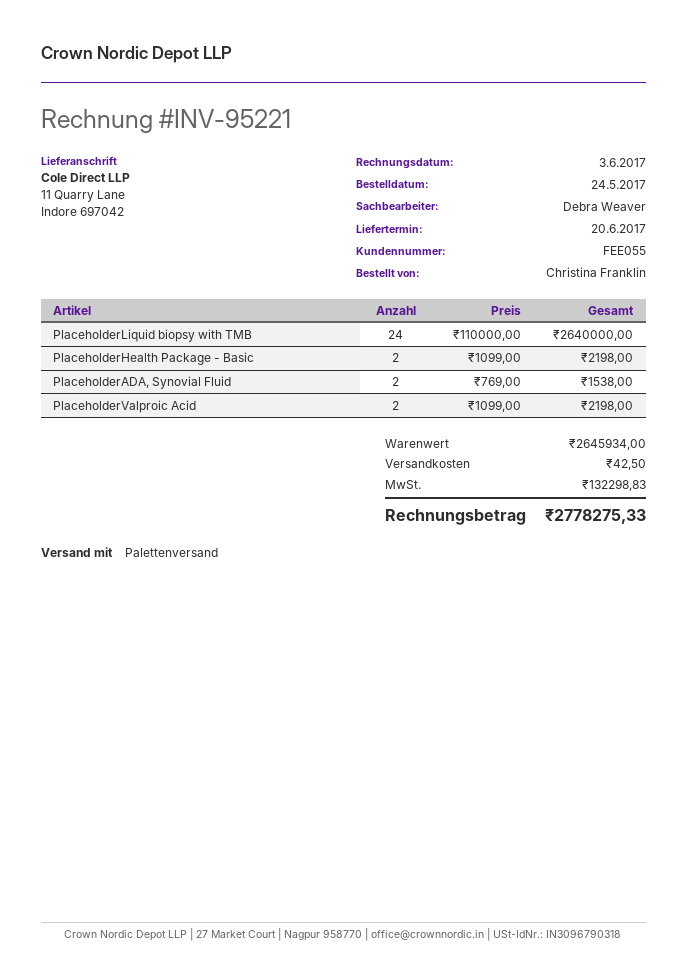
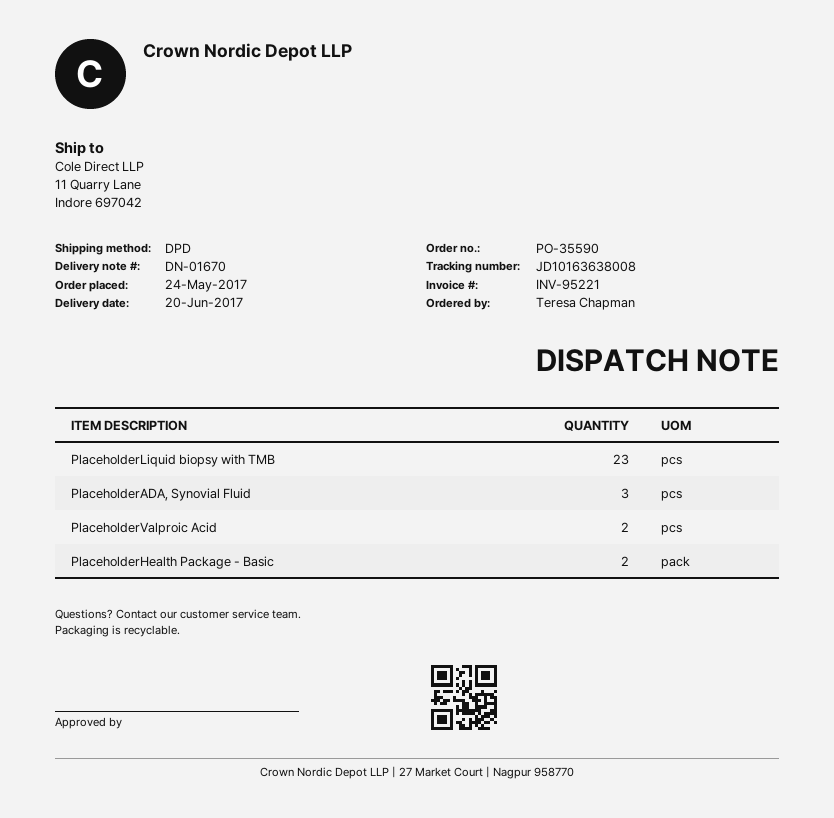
ordered by: Christina Franklin -> Teresa Chapman
shipping method: pallet freight -> DPD
PlaceholderLiquid biopsy with TMB: 24 -> 23
PlaceholderADA, Synovial Fluid: 2 -> 3

